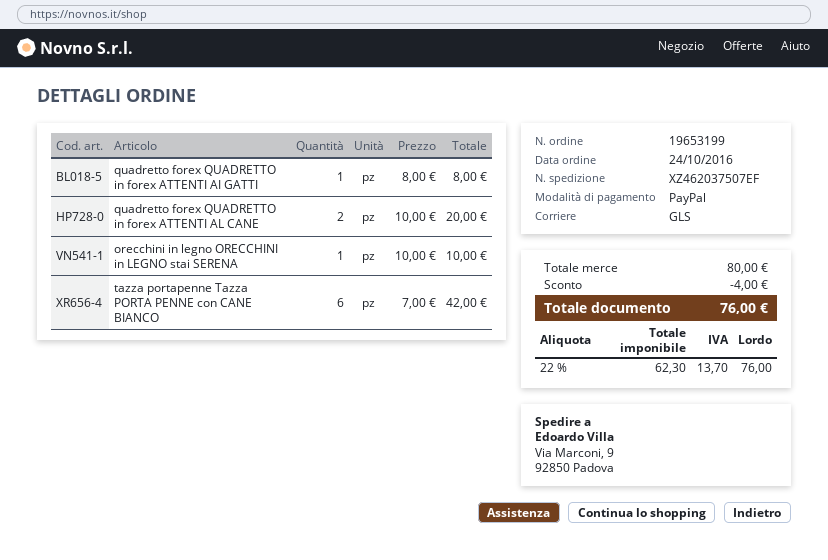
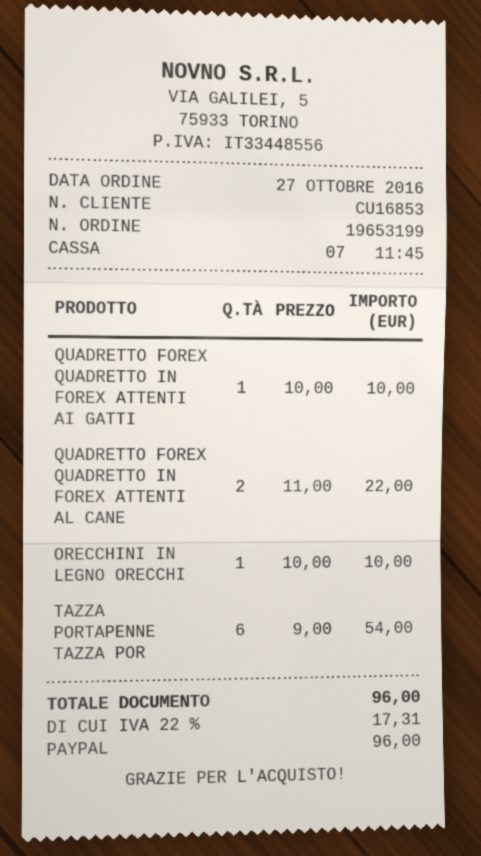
order date: 2016-10-24 -> 2016-10-27
quadretto forex QUADRETTO in forex ATTENTI AI GATTI: 1 x 8.00 = 8.00 -> 1 x 10.00 = 10.00
quadretto forex QUADRETTO in forex ATTENTI AL CANE: 2 x 10.00 = 20.00 -> 2 x 11.00 = 22.00
tazza portapenne Tazza PORTA PENNE con CANE BIANCO: 6 x 7.00 = 42.00 -> 6 x 9.00 = 54.00
discount: 4.00 -> none
tax: 22% = 13.70 -> 22% = 17.31
total: 76.00 -> 96.00

